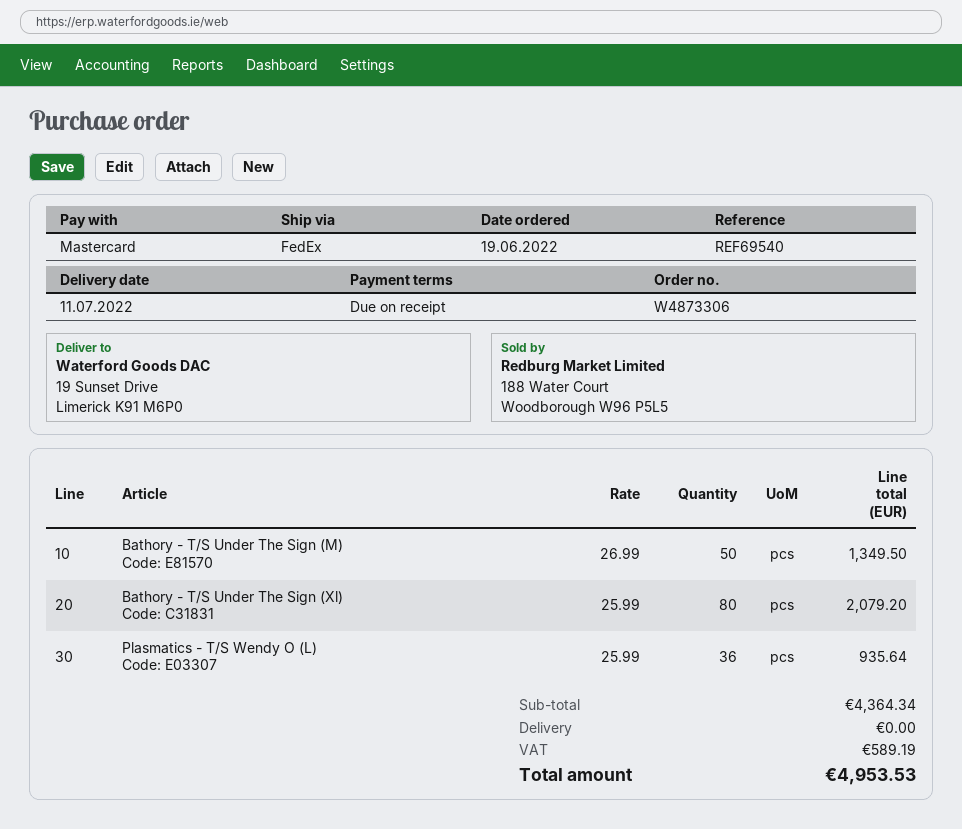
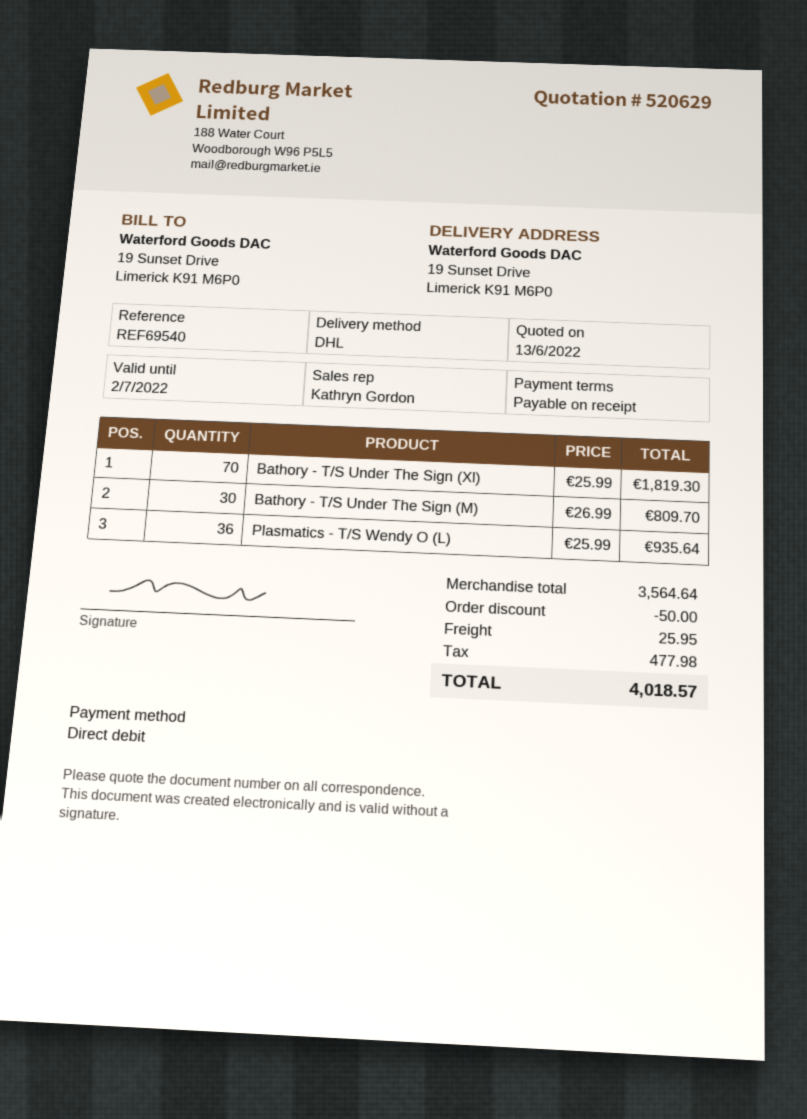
payment method: Mastercard -> direct debit
shipping method: FedEx -> DHL
Bathory - T/S Under The Sign (M): 50 x 26.99 = 1349.50 -> 30 x 26.99 = 809.70
Bathory - T/S Under The Sign (Xl): 80 x 25.99 = 2079.20 -> 70 x 25.99 = 1819.30
subtotal: 4364.34 -> 3564.64
discount: none -> 50.00
shipping: 0.00 -> 25.95
tax: 589.19 -> 477.98
total: 4953.53 -> 4018.57

